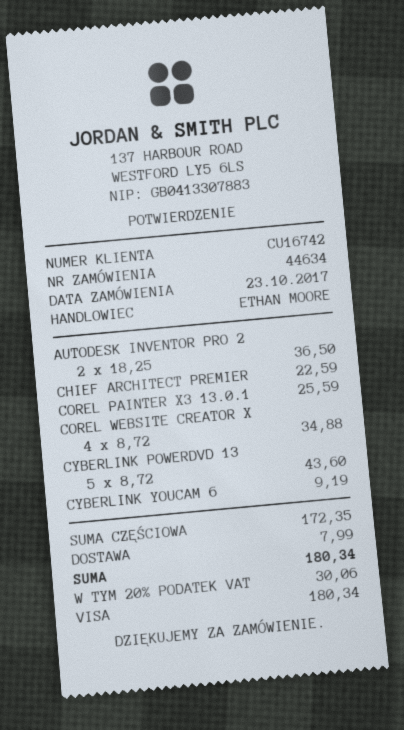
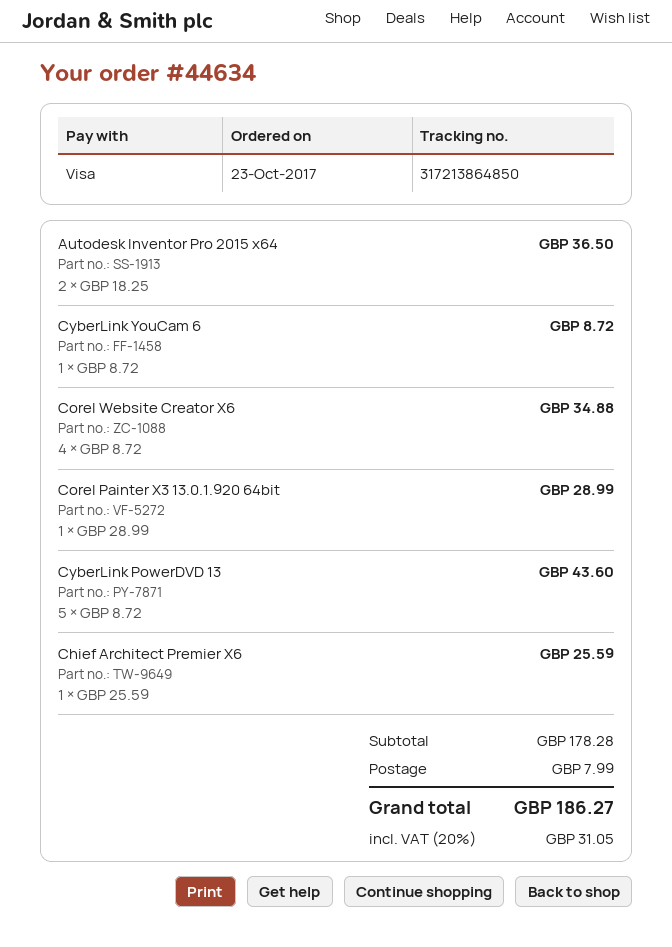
CHIEF ARCHITECT PREMIER: 1 x 22.59 = 22.59 -> 1 x 25.59 = 25.59
COREL PAINTER X3 13.0.1: 1 x 25.59 = 25.59 -> 1 x 28.99 = 28.99
CYBERLINK YOUCAM 6: 1 x 9.19 = 9.19 -> 1 x 8.72 = 8.72
subtotal: 172.35 -> 178.28
tax: 20% = 30.06 -> 20% = 31.05
total: 180.34 -> 186.27

